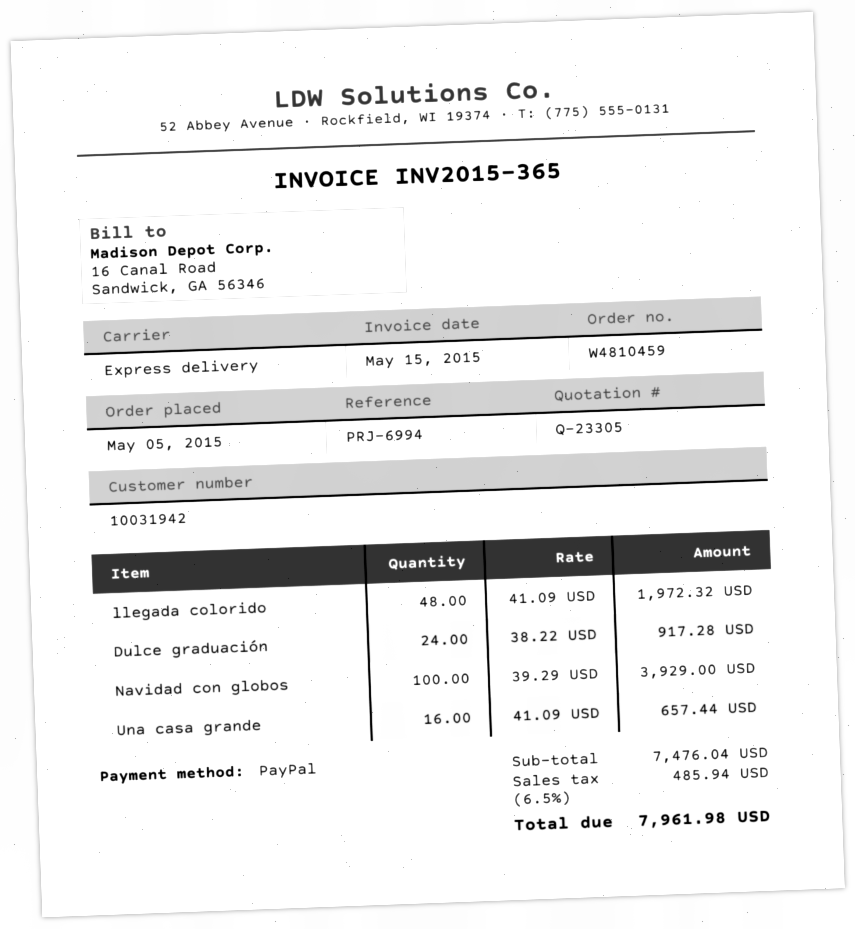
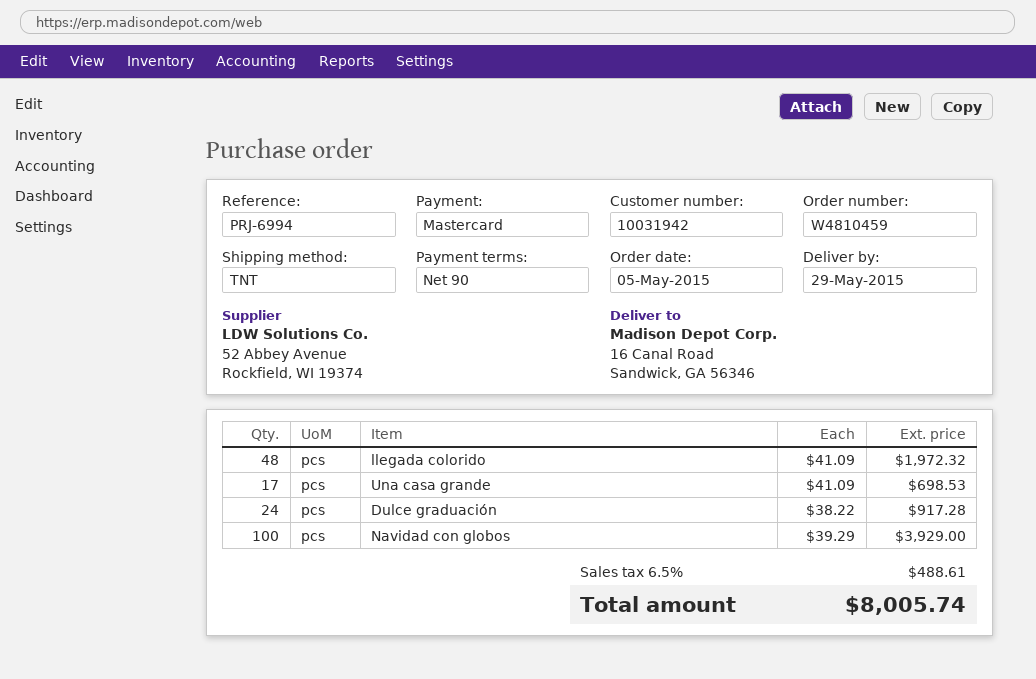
payment method: PayPal -> Mastercard
shipping method: express -> TNT
Una casa grande: 16 x 41.09 = 657.44 -> 17 x 41.09 = 698.53
tax: 6.5% = 485.94 -> 6.5% = 488.61
total: 7961.98 -> 8005.74

